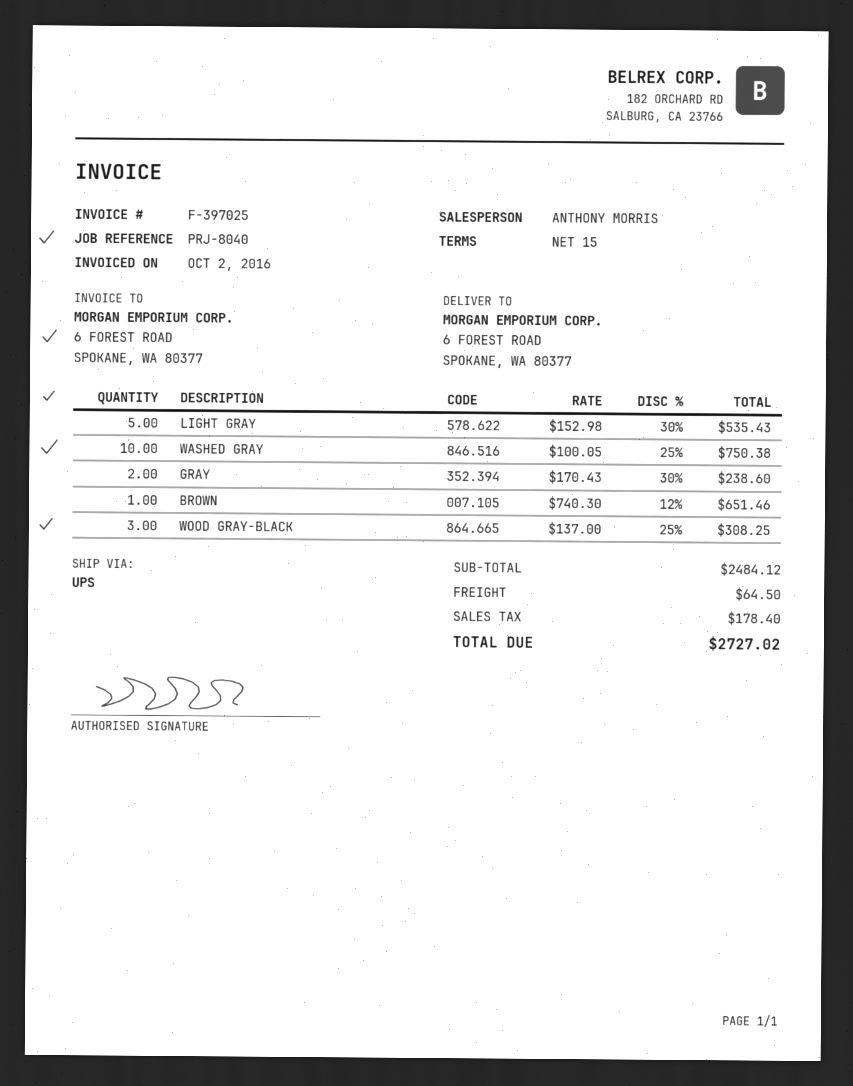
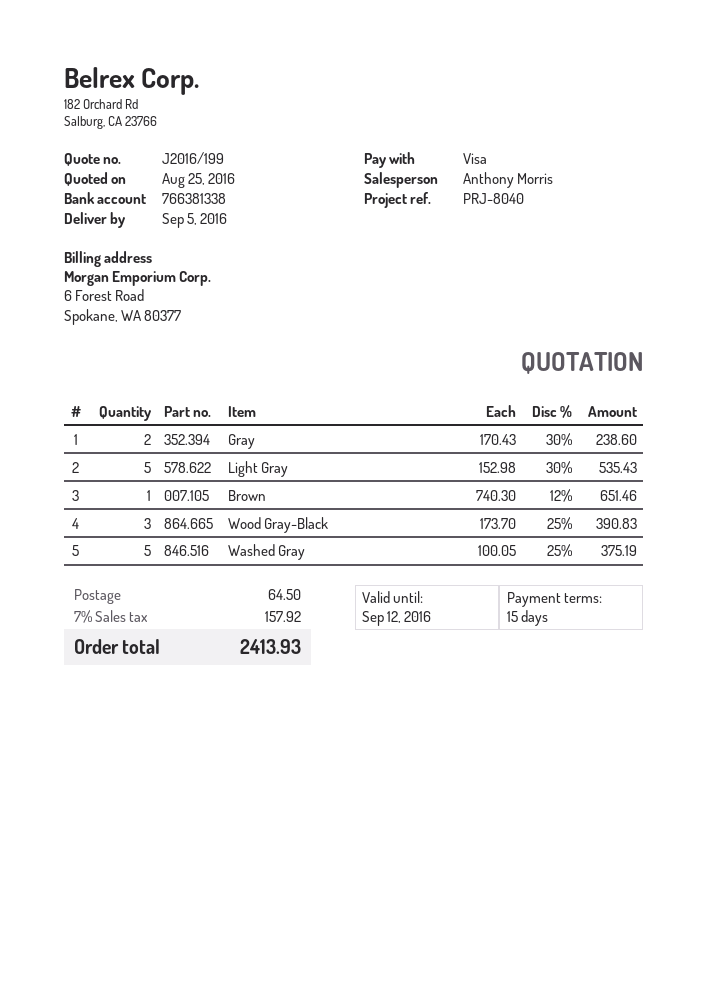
WASHED GRAY: 10 x 100.05 - 25% = 750.38 -> 5 x 100.05 - 25% = 375.19
WOOD GRAY-BLACK: 3 x 137.00 - 25% = 308.25 -> 3 x 173.70 - 25% = 390.83
tax: 178.40 -> 157.92
total: 2727.02 -> 2413.93

